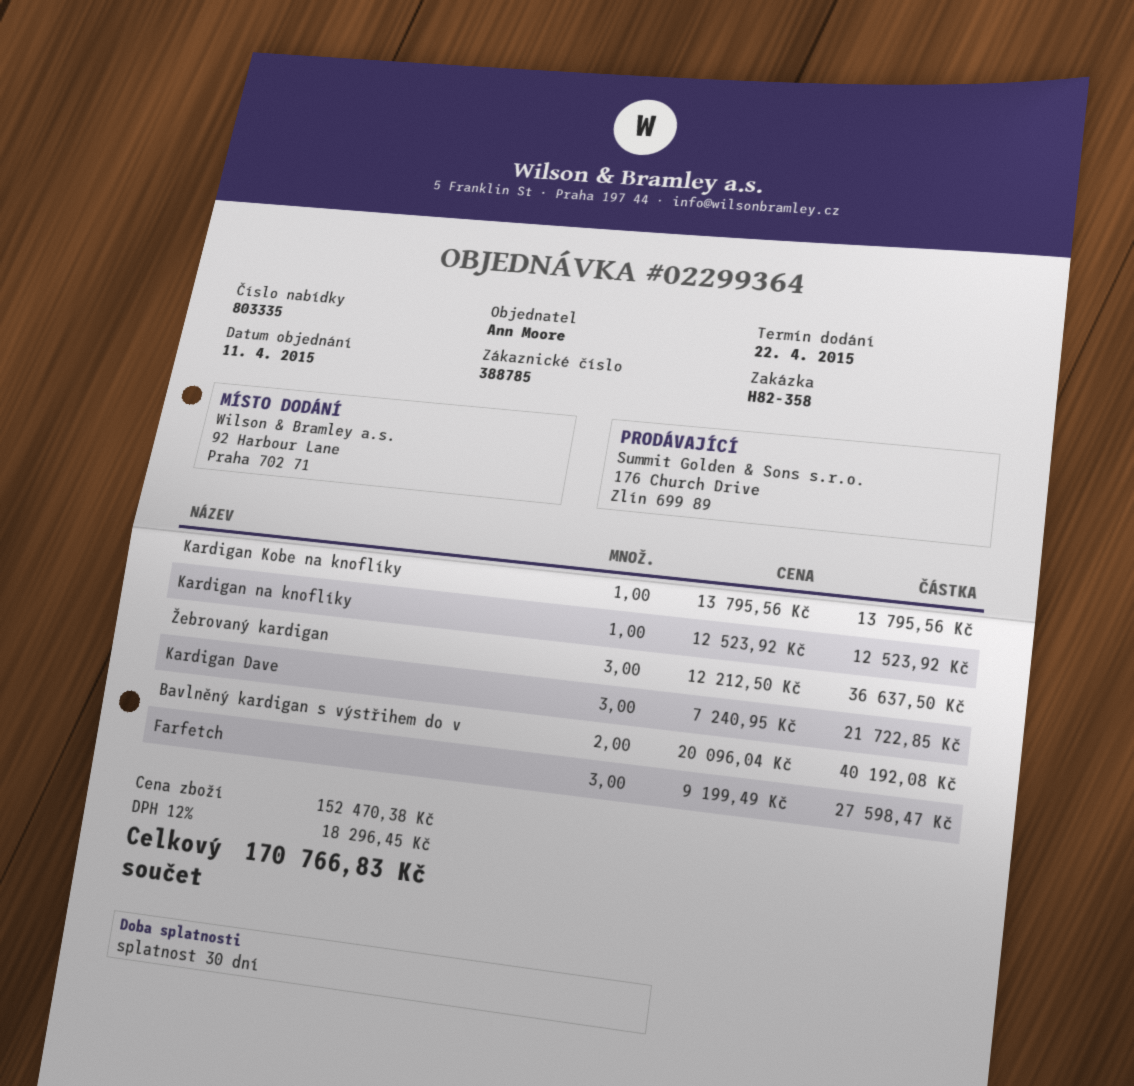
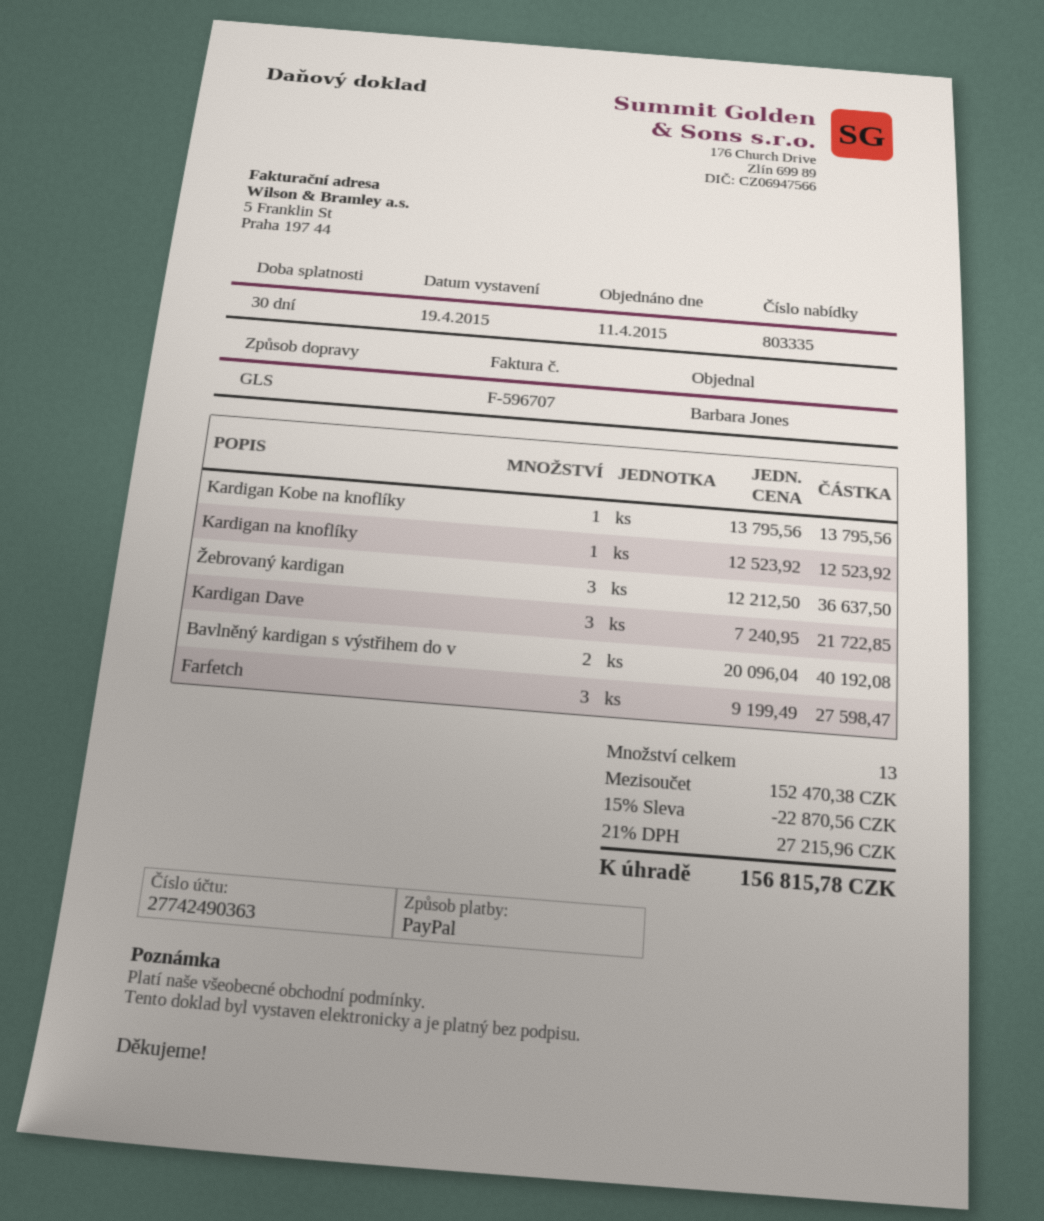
ordered by: Ann Moore -> Barbara Jones
discount: none -> 15% = 22870.56
tax: 12% = 18296.45 -> 21% = 27215.96
total: 170766.83 -> 156815.78

